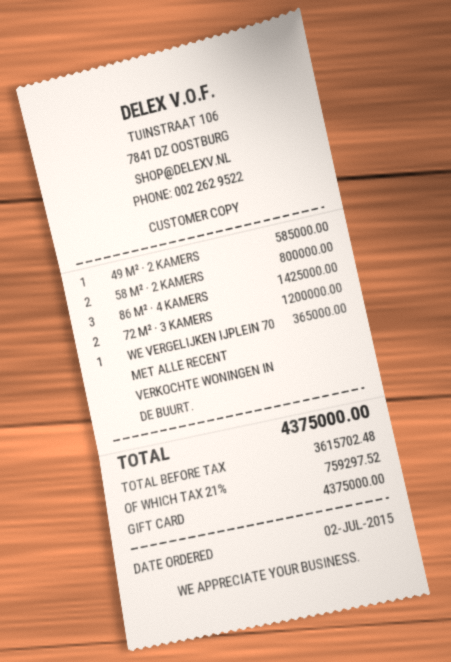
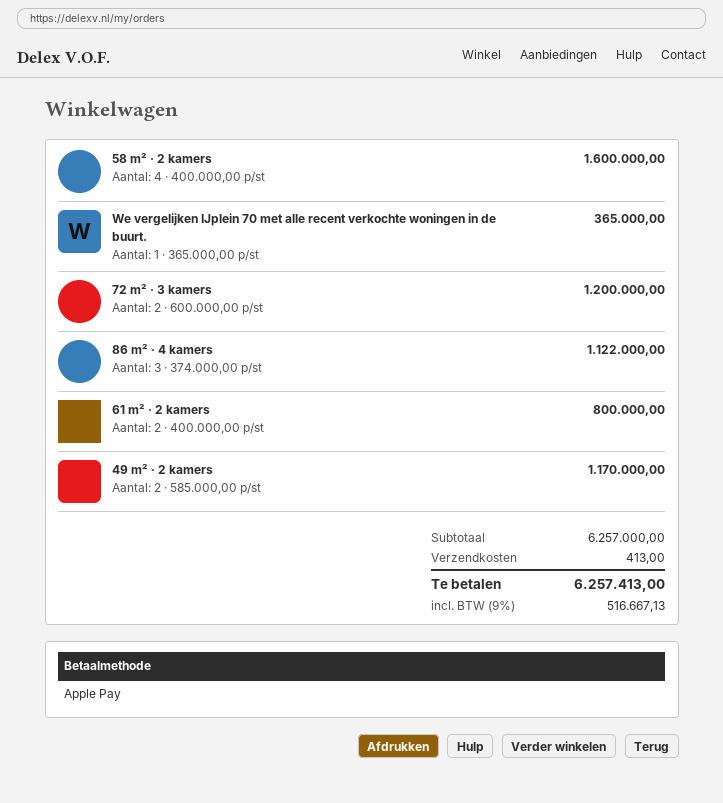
payment method: gift card -> Apple Pay
49 M² · 2 KAMERS: 1 for 585000.00 -> 2 for 1170000.00
58 M² · 2 KAMERS: 2 for 800000.00 -> 4 for 1600000.00
86 M² · 4 KAMERS: 3 for 1425000.00 -> 3 for 1122000.00
61 m² · 2 kamers: none -> 2 for 800000.00
shipping: none -> 413.00
tax: 21% = 759297.52 -> 9% = 516667.13
total: 4375000.00 -> 6257413.00

